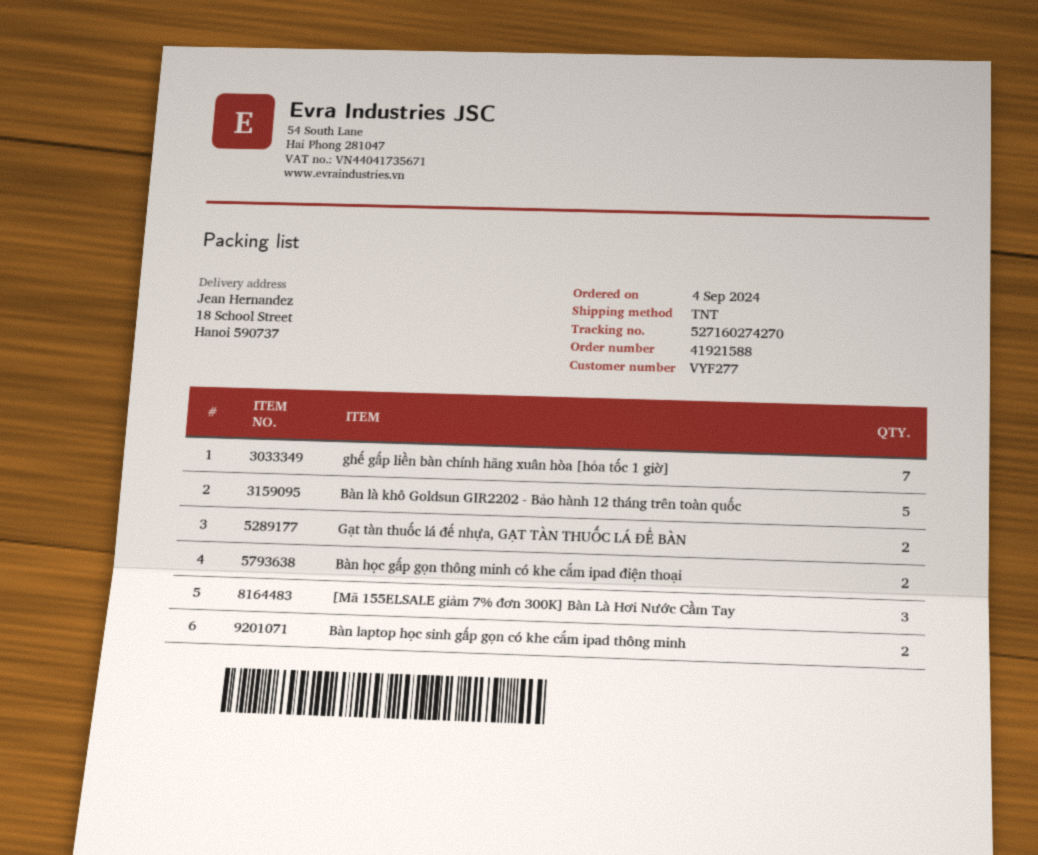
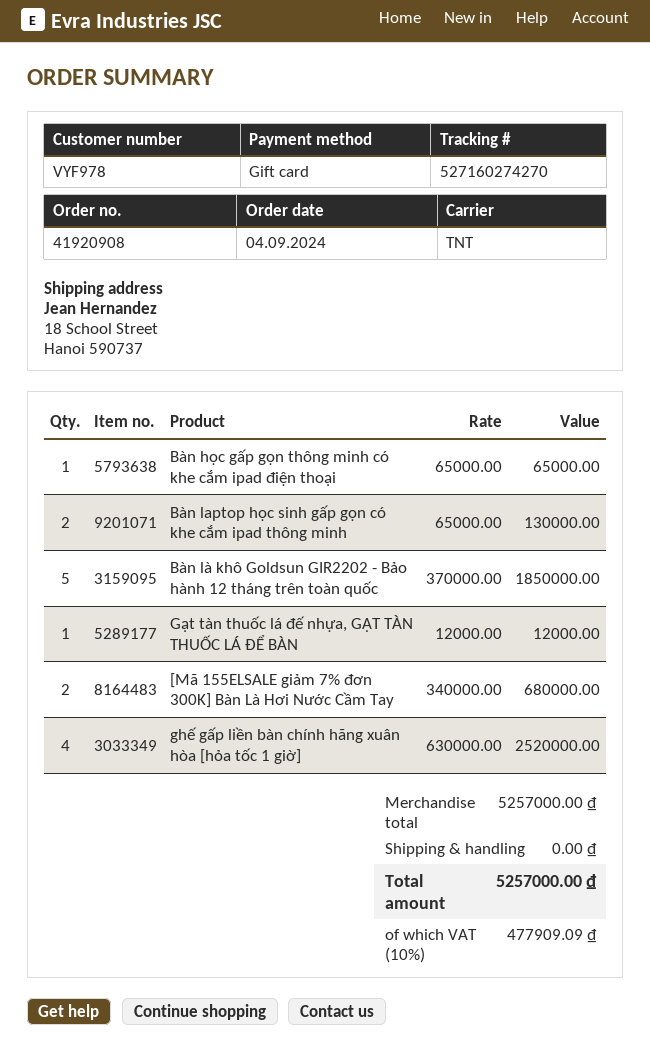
order number: 41921588 -> 41920908
customer number: VYF277 -> VYF978
ghế gấp liền bàn chính hãng xuân hòa [hỏa tốc 1 giờ]: 7 -> 4
Gạt tàn thuốc lá đế nhựa, GẠT TÀN THUỐC LÁ ĐỂ BÀN: 2 -> 1
Bàn học gấp gọn thông minh có khe cắm ipad điện thoại: 2 -> 1
[Mã 155ELSALE giảm 7% đơn 300K] Bàn Là Hơi Nước Cầm Tay: 3 -> 2

